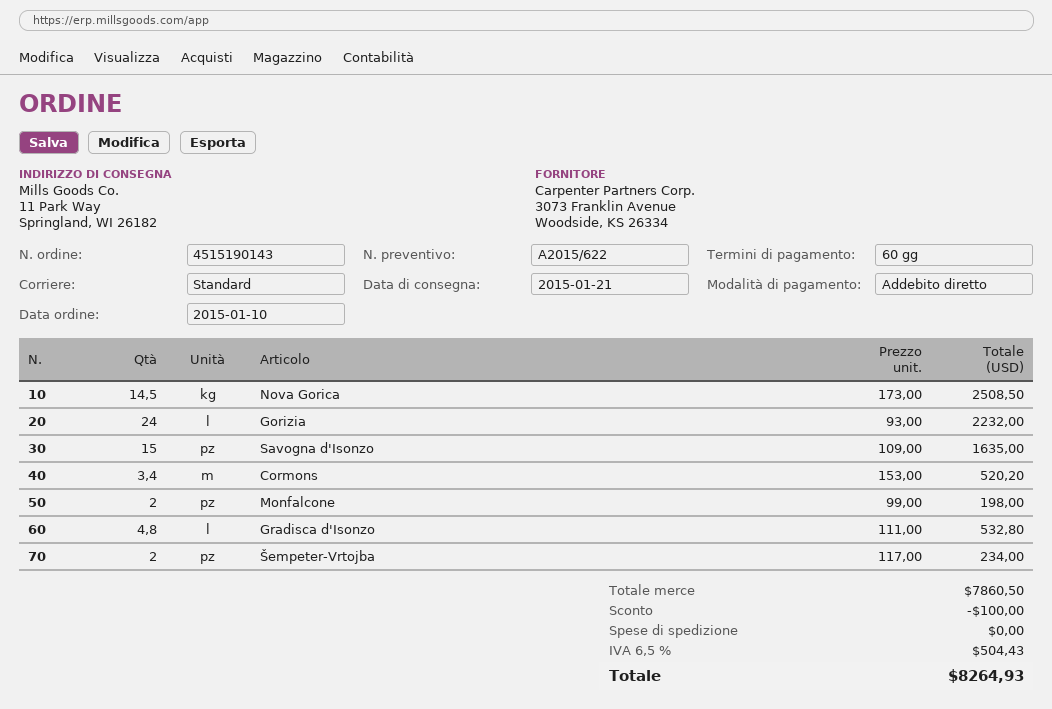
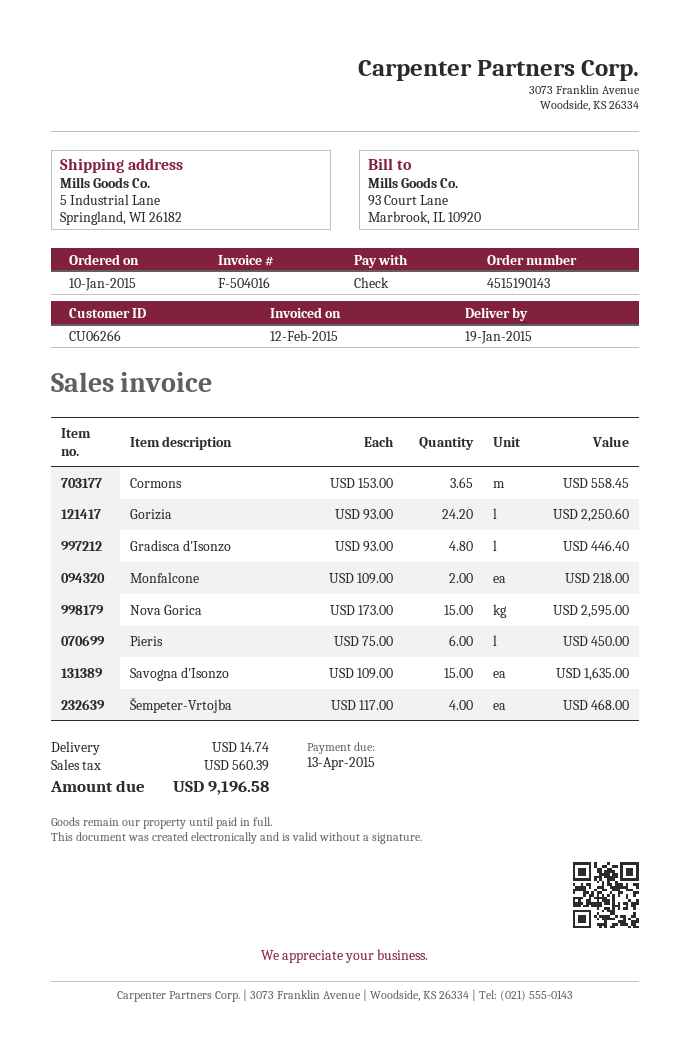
delivery date: 2015-01-21 -> 2015-01-19
payment method: direct debit -> cheque
ship to: 11 Park Way, Springland, WI 26182 -> 5 Industrial Lane, Springland, WI 26182
Nova Gorica: 14.5 x 173.00 = 2508.50 -> 15 x 173.00 = 2595.00
Gorizia: 24 x 93.00 = 2232.00 -> 24.2 x 93.00 = 2250.60
Cormons: 3.4 x 153.00 = 520.20 -> 3.65 x 153.00 = 558.45
Monfalcone: 2 x 99.00 = 198.00 -> 2 x 109.00 = 218.00
Gradisca d'Isonzo: 4.8 x 111.00 = 532.80 -> 4.8 x 93.00 = 446.40
Šempeter-Vrtojba: 2 x 117.00 = 234.00 -> 4 x 117.00 = 468.00
Pieris: none -> 6 x 75.00 = 450.00
discount: 100.00 -> none
shipping: 0.00 -> 14.74
tax: 504.43 -> 560.39
total: 8264.93 -> 9196.58

